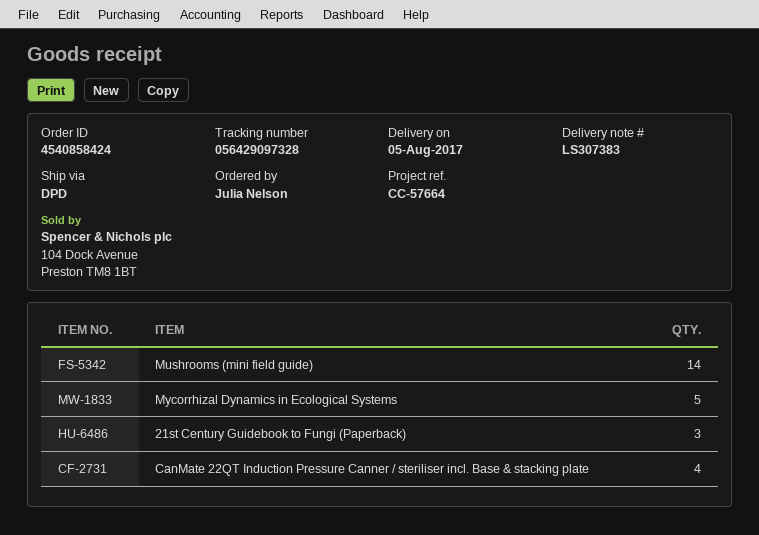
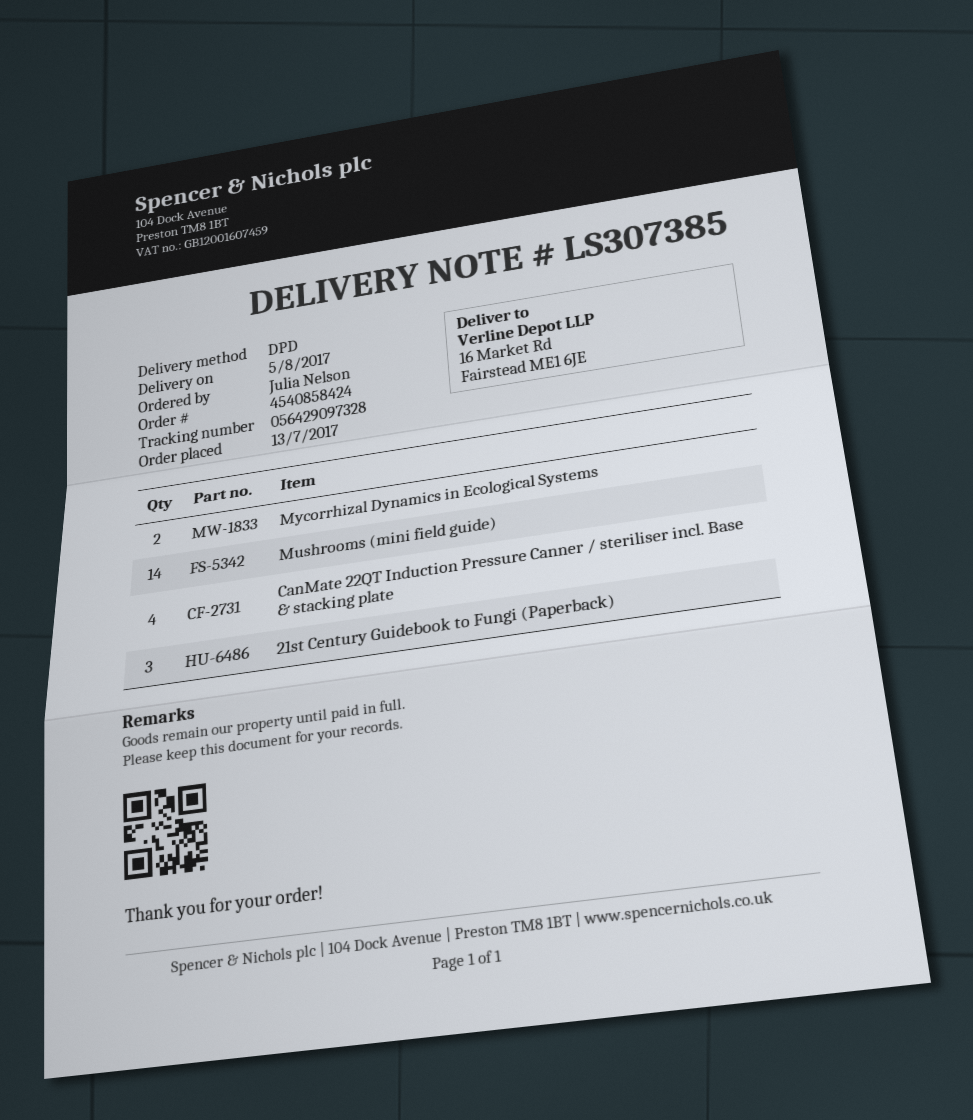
delivery note number: LS307383 -> LS307385
Mycorrhizal Dynamics in Ecological Systems: 5 -> 2

